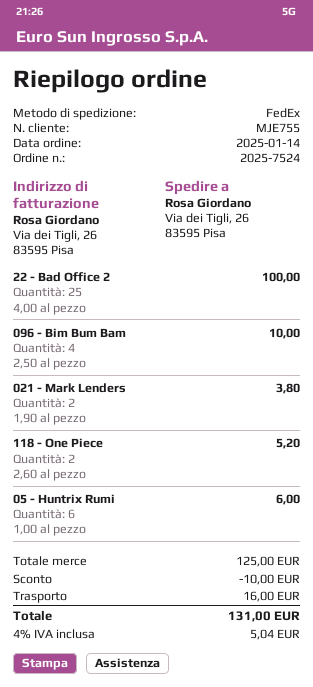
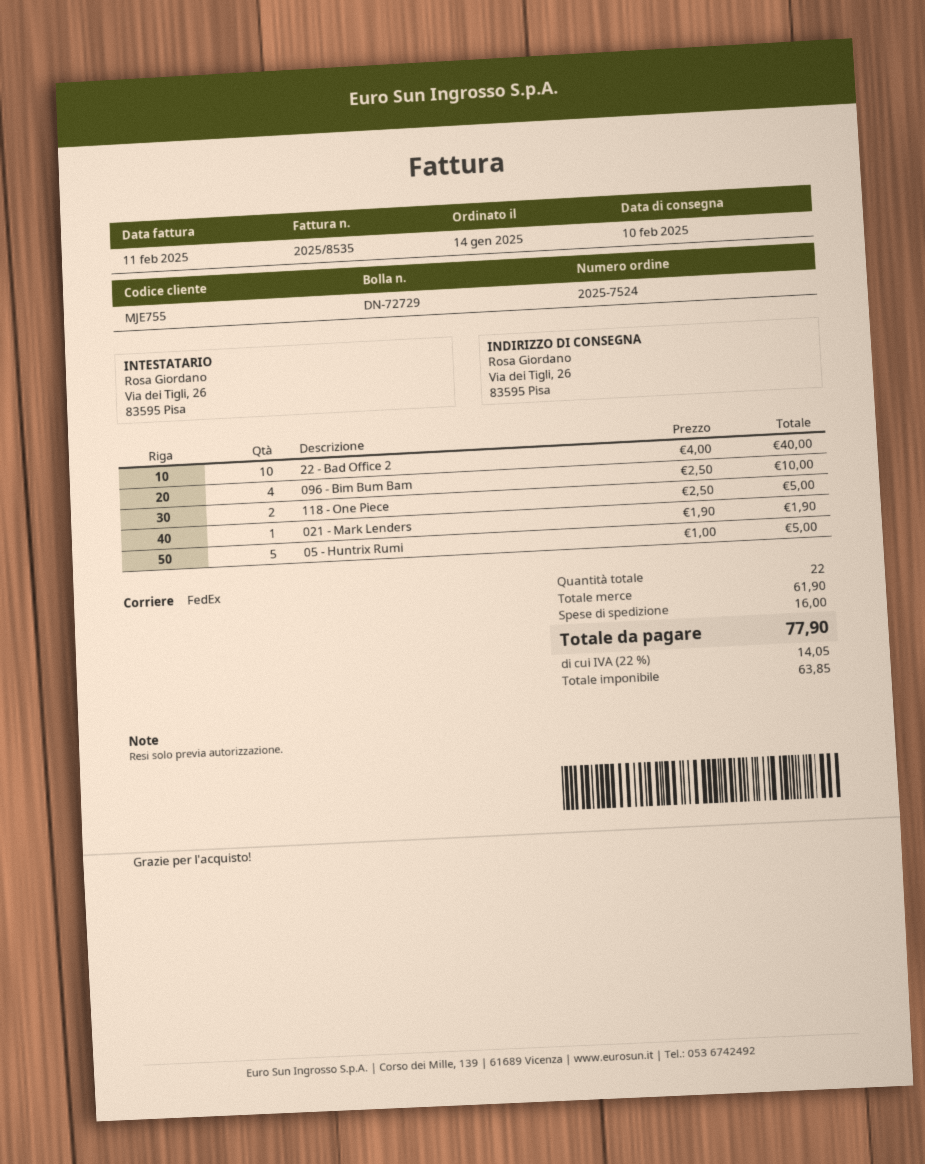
22 - Bad Office 2: 25 x 4.00 = 100.00 -> 10 x 4.00 = 40.00
021 - Mark Lenders: 2 x 1.90 = 3.80 -> 1 x 1.90 = 1.90
118 - One Piece: 2 x 2.60 = 5.20 -> 2 x 2.50 = 5.00
05 - Huntrix Rumi: 6 x 1.00 = 6.00 -> 5 x 1.00 = 5.00
subtotal: 125.00 -> 61.90
discount: 10.00 -> none
tax: 4% = 5.04 -> 22% = 14.05
total: 131.00 -> 77.90

